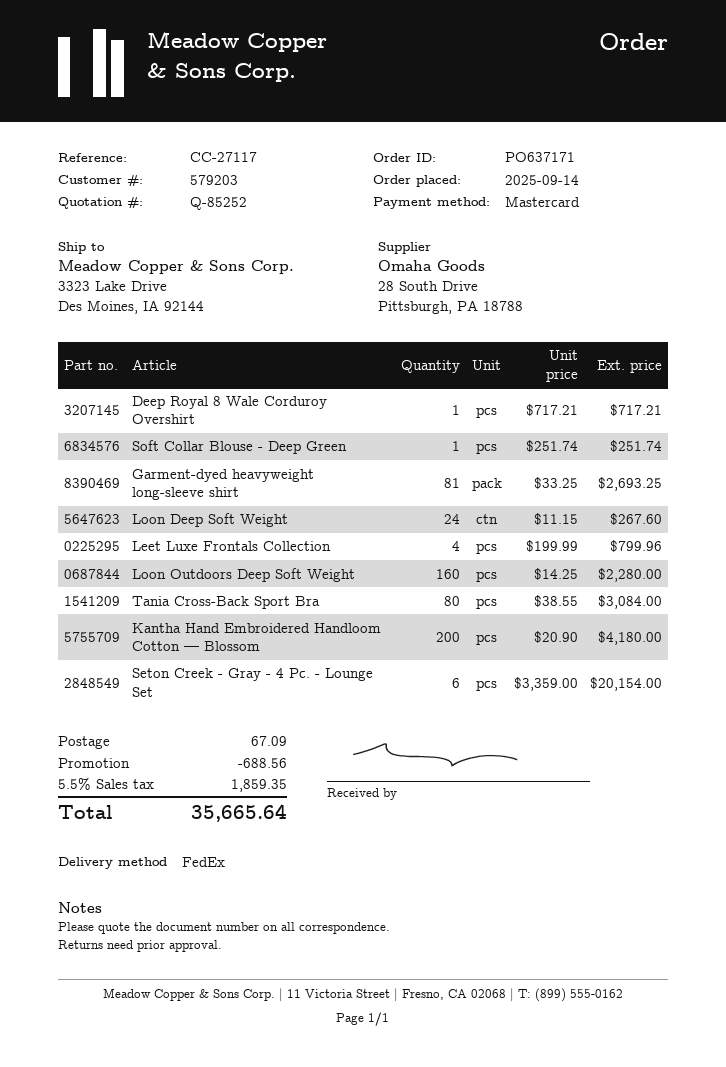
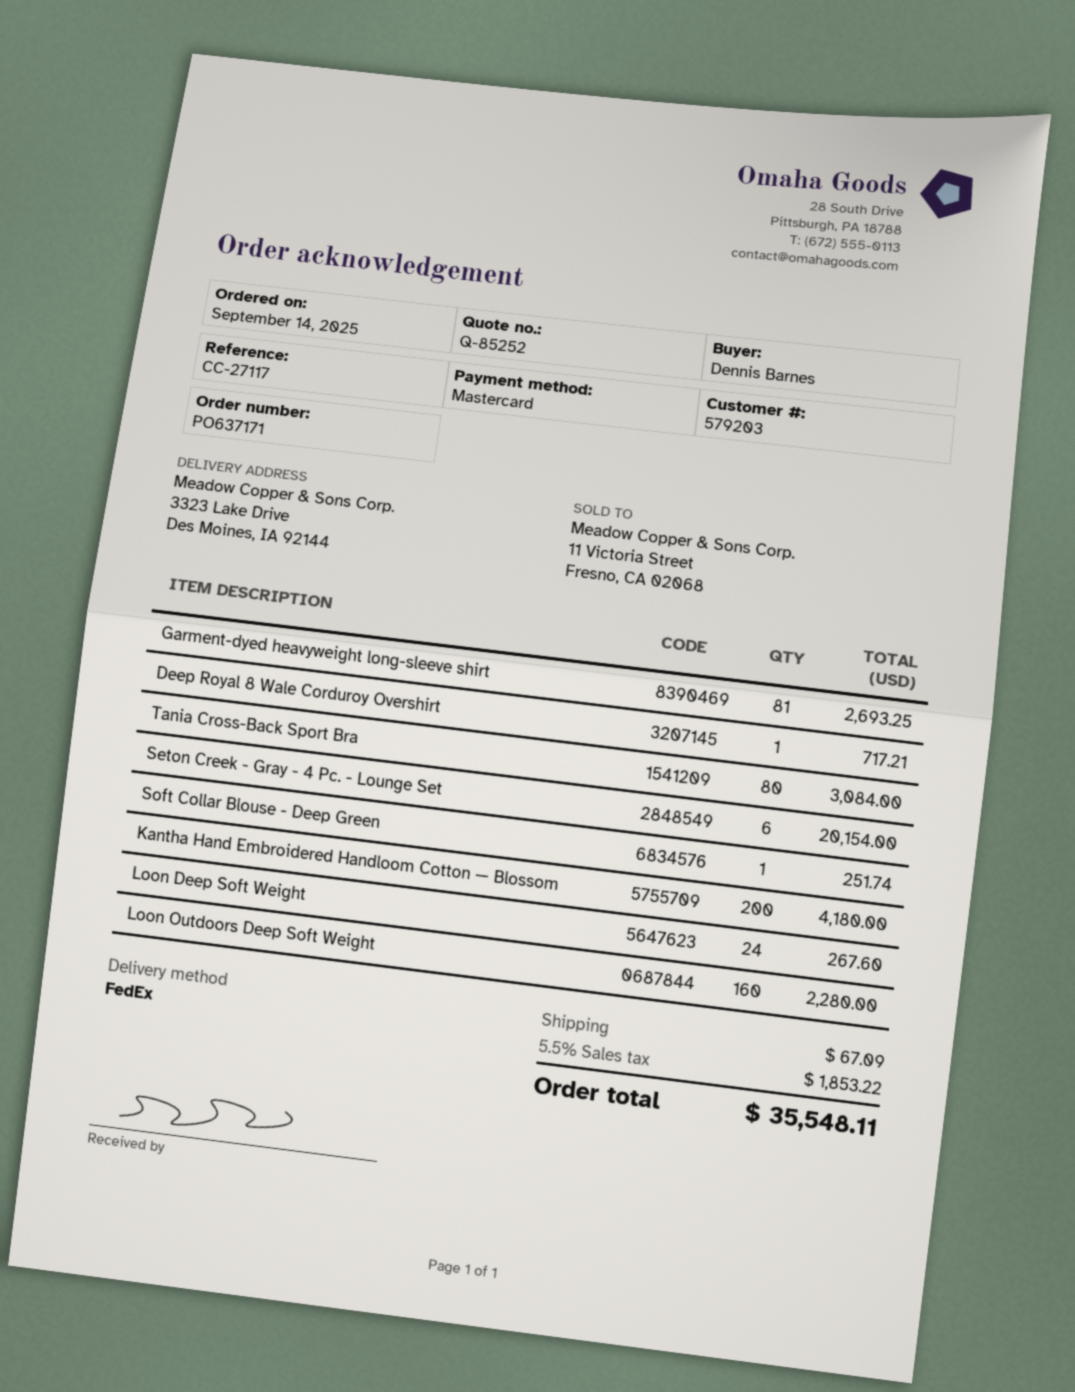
Leet Luxe Frontals Collection: 4 for 799.96 -> none
discount: 688.56 -> none
tax: 5.5% = 1859.35 -> 5.5% = 1853.22
total: 35665.64 -> 35548.11

